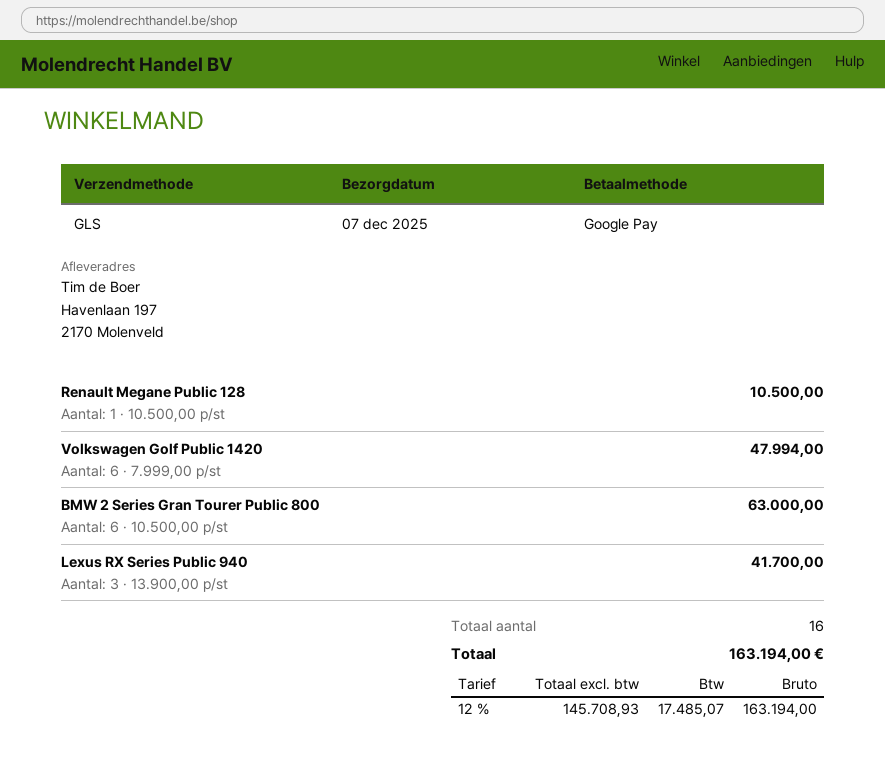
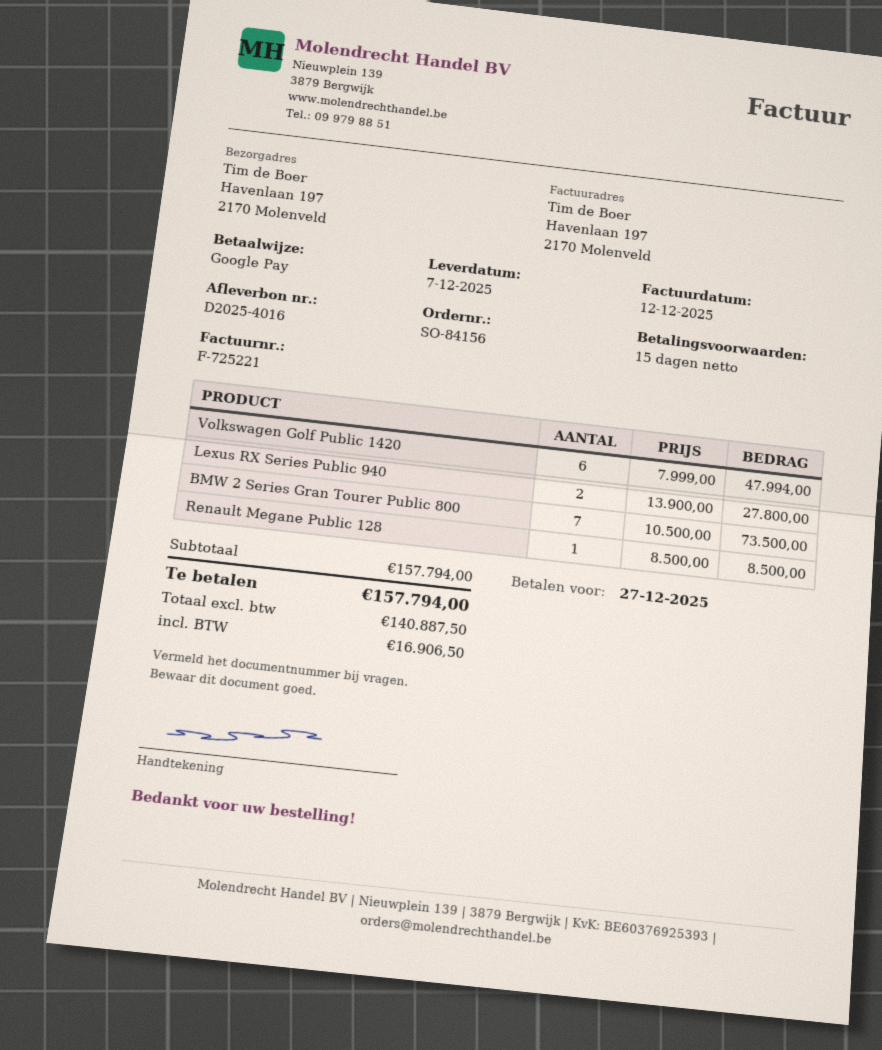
Renault Megane Public 128: 1 x 10500.00 = 10500.00 -> 1 x 8500.00 = 8500.00
BMW 2 Series Gran Tourer Public 800: 6 x 10500.00 = 63000.00 -> 7 x 10500.00 = 73500.00
Lexus RX Series Public 940: 3 x 13900.00 = 41700.00 -> 2 x 13900.00 = 27800.00
net: 145708.93 -> 140887.50
tax: 17485.07 -> 16906.50
total: 163194.00 -> 157794.00

